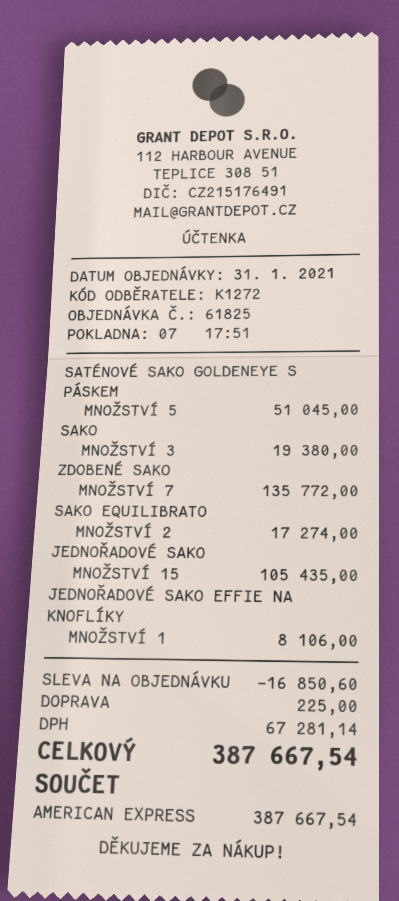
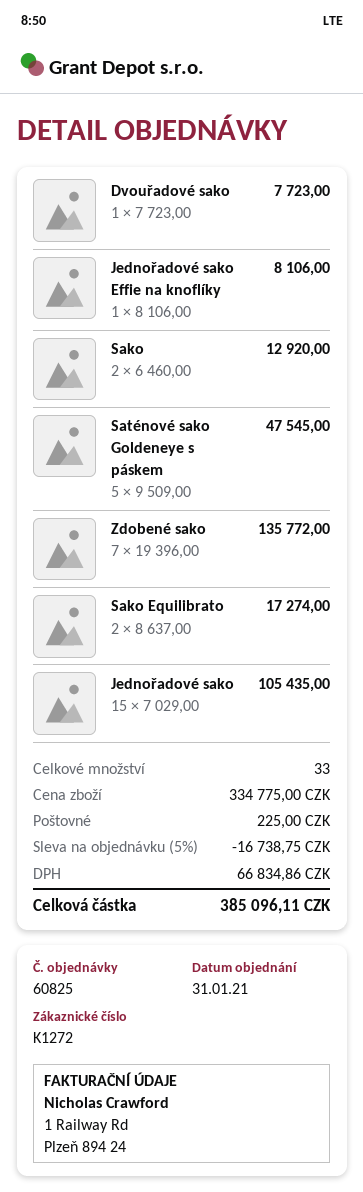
order number: 61825 -> 60825
SATÉNOVÉ SAKO GOLDENEYE S PÁSKEM: 5 for 51045.00 -> 5 for 47545.00
SAKO: 3 for 19380.00 -> 2 for 12920.00
Dvouřadové sako: none -> 1 for 7723.00
discount: 16850.60 -> 16738.75
tax: 67281.14 -> 66834.86
total: 387667.54 -> 385096.11

